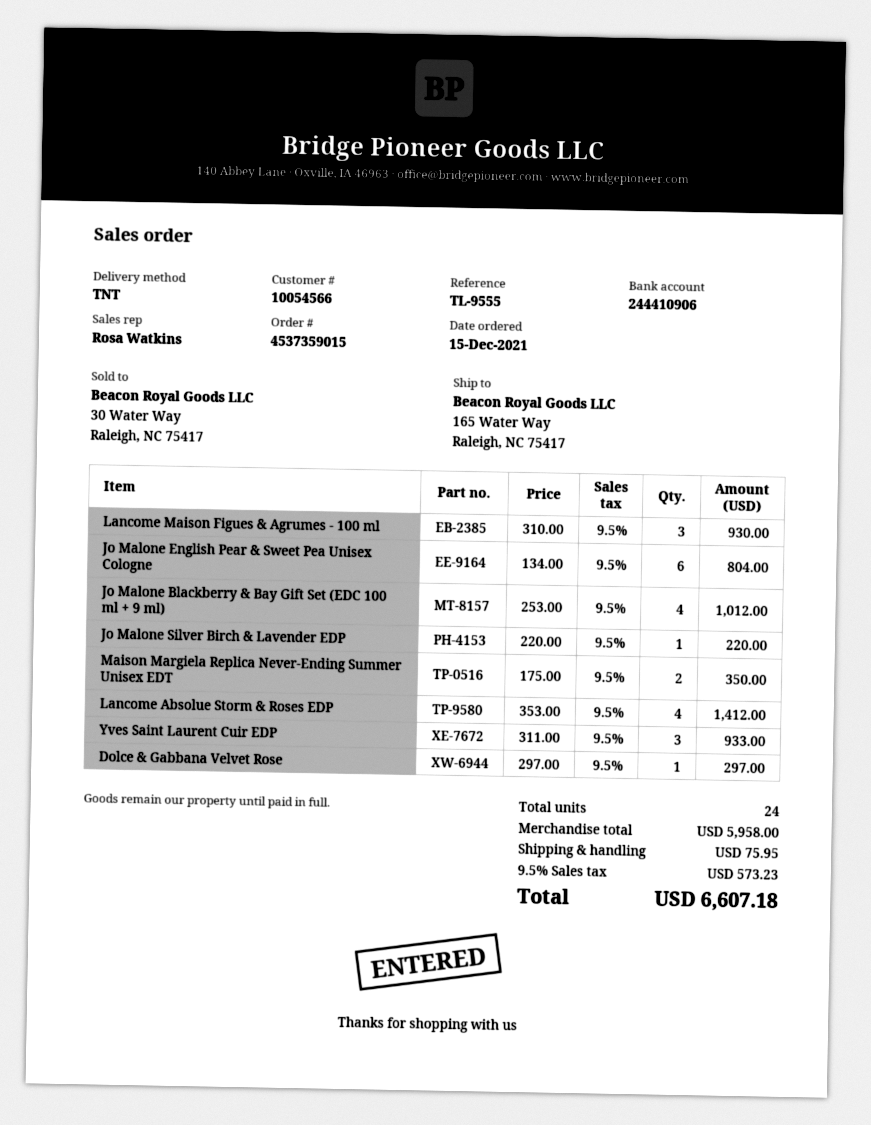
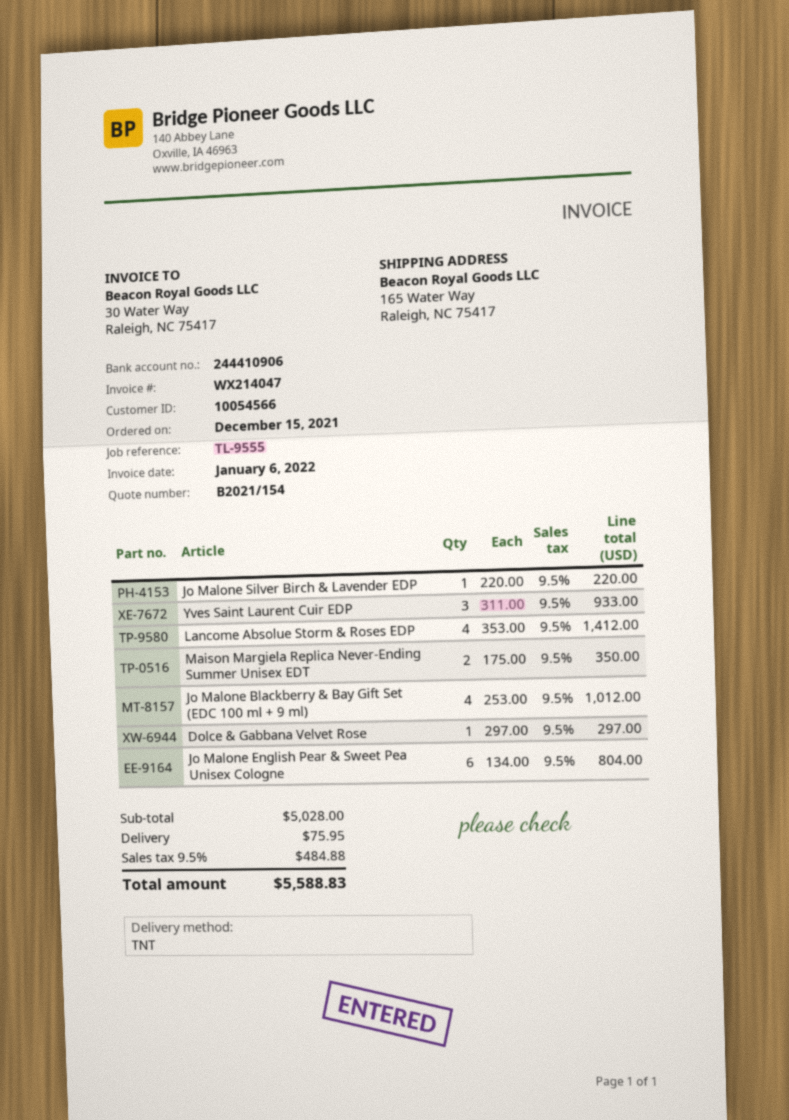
Lancome Maison Figues & Agrumes - 100 ml: 3 x 310.00 = 930.00 -> none
subtotal: 5958.00 -> 5028.00
tax: 9.5% = 573.23 -> 9.5% = 484.88
total: 6607.18 -> 5588.83

